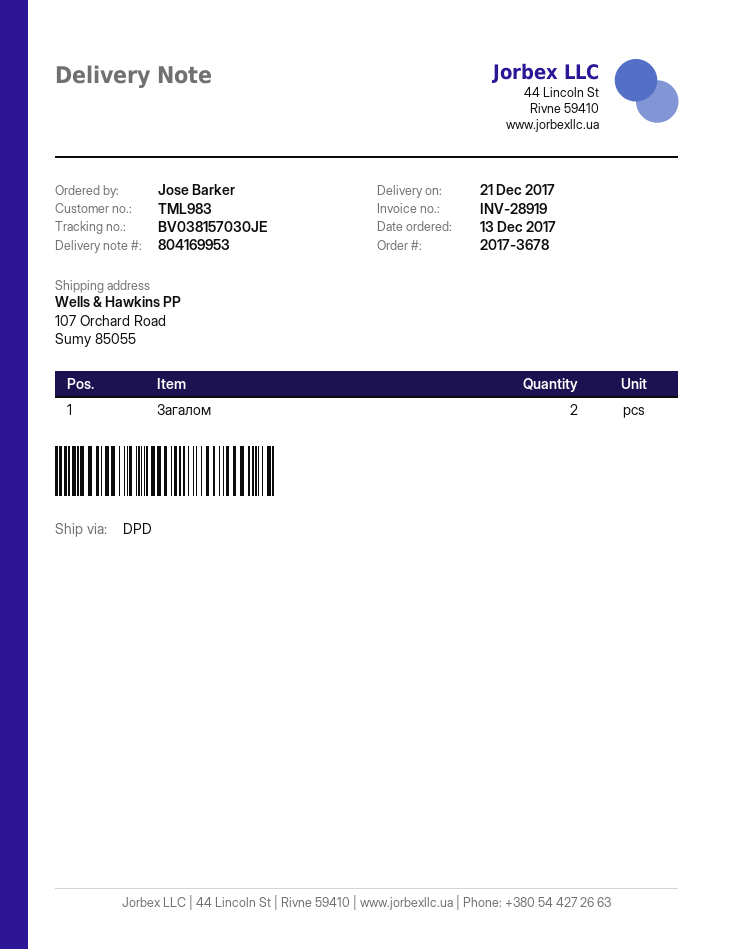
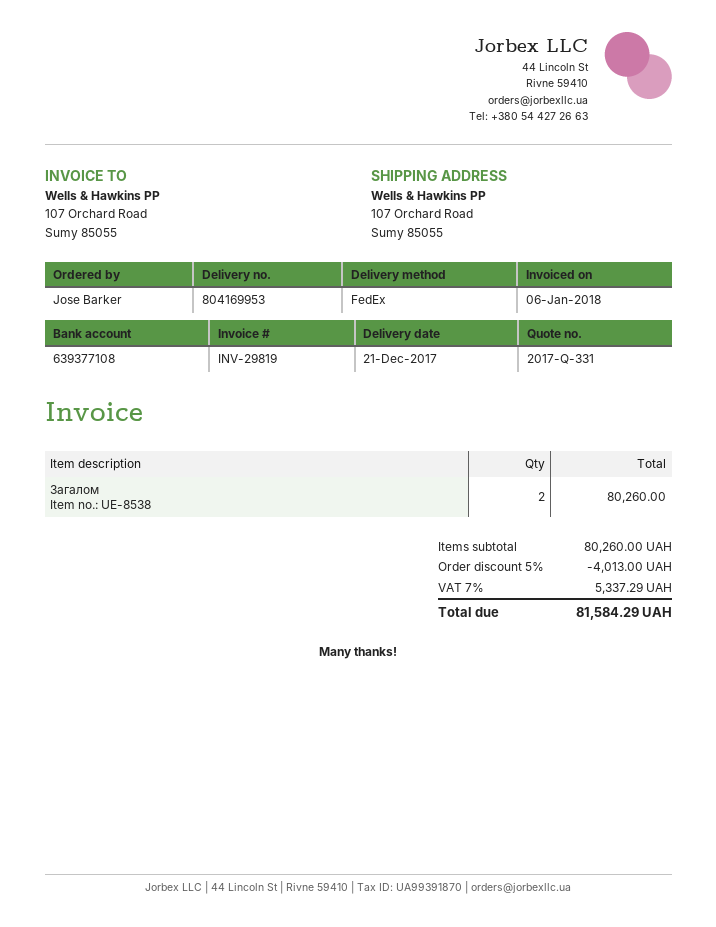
invoice number: INV-28919 -> INV-29819
shipping method: DPD -> FedEx

